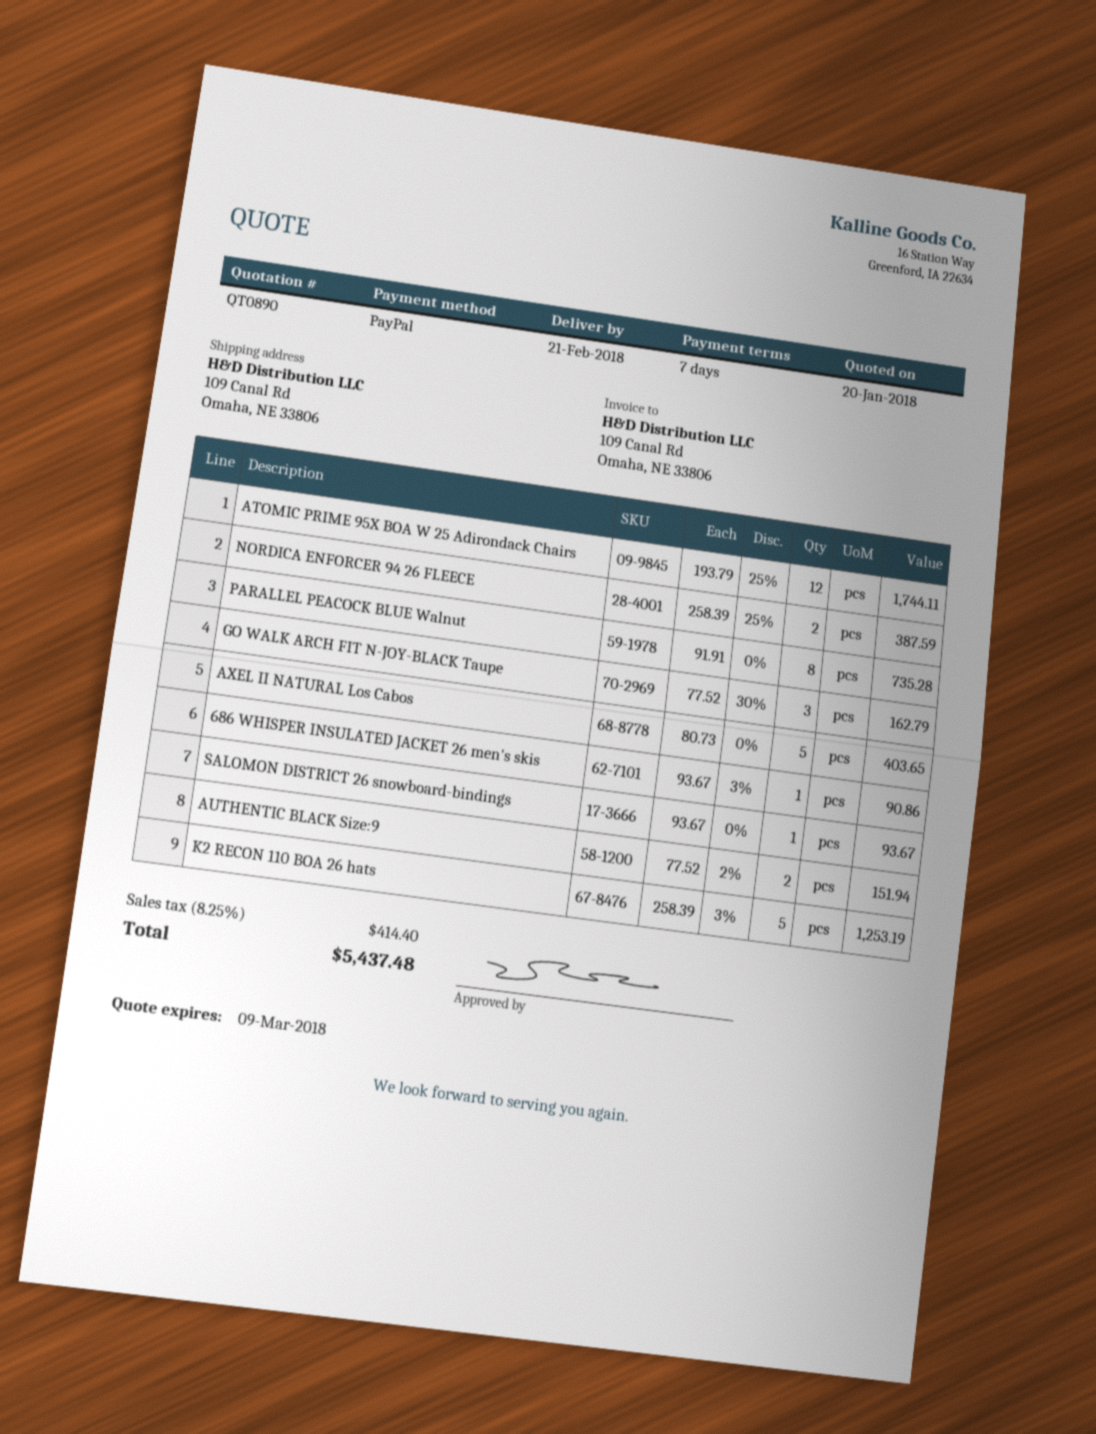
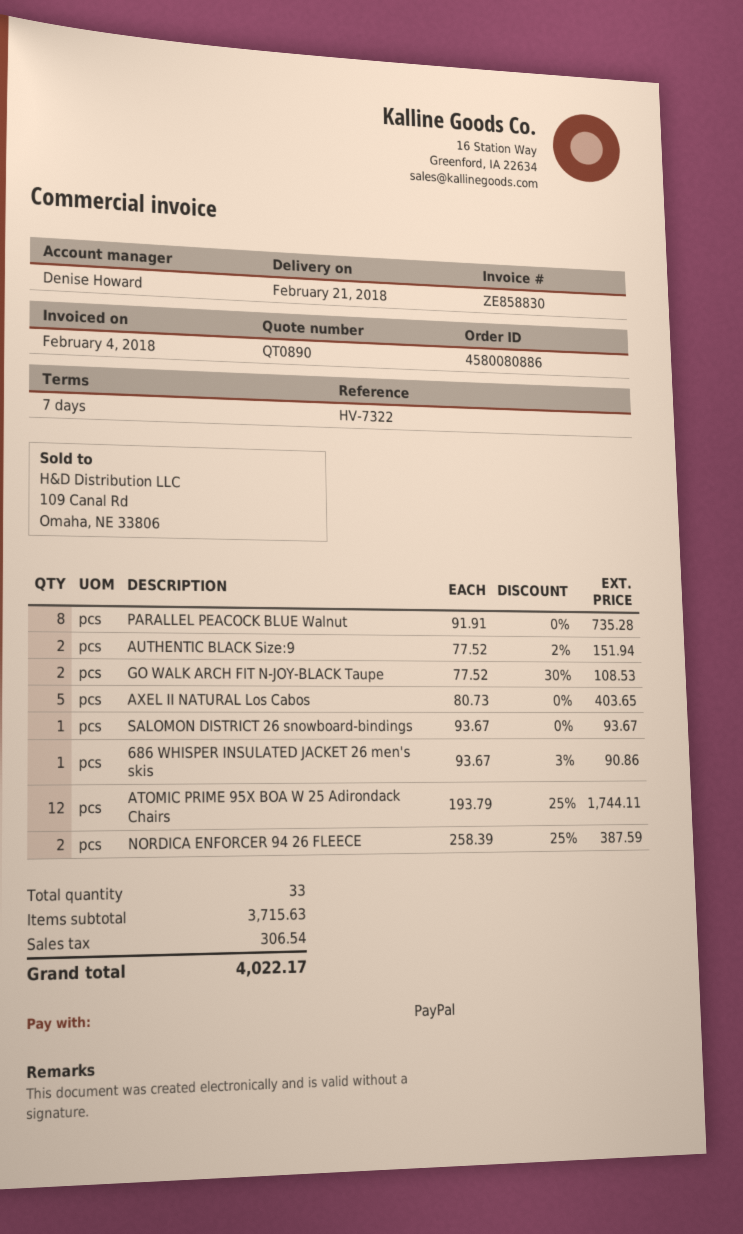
GO WALK ARCH FIT N-JOY-BLACK Taupe: 3 x 77.52 - 30% = 162.79 -> 2 x 77.52 - 30% = 108.53
K2 RECON 110 BOA 26 hats: 5 x 258.39 - 3% = 1253.19 -> none
tax: 414.40 -> 306.54
total: 5437.48 -> 4022.17

